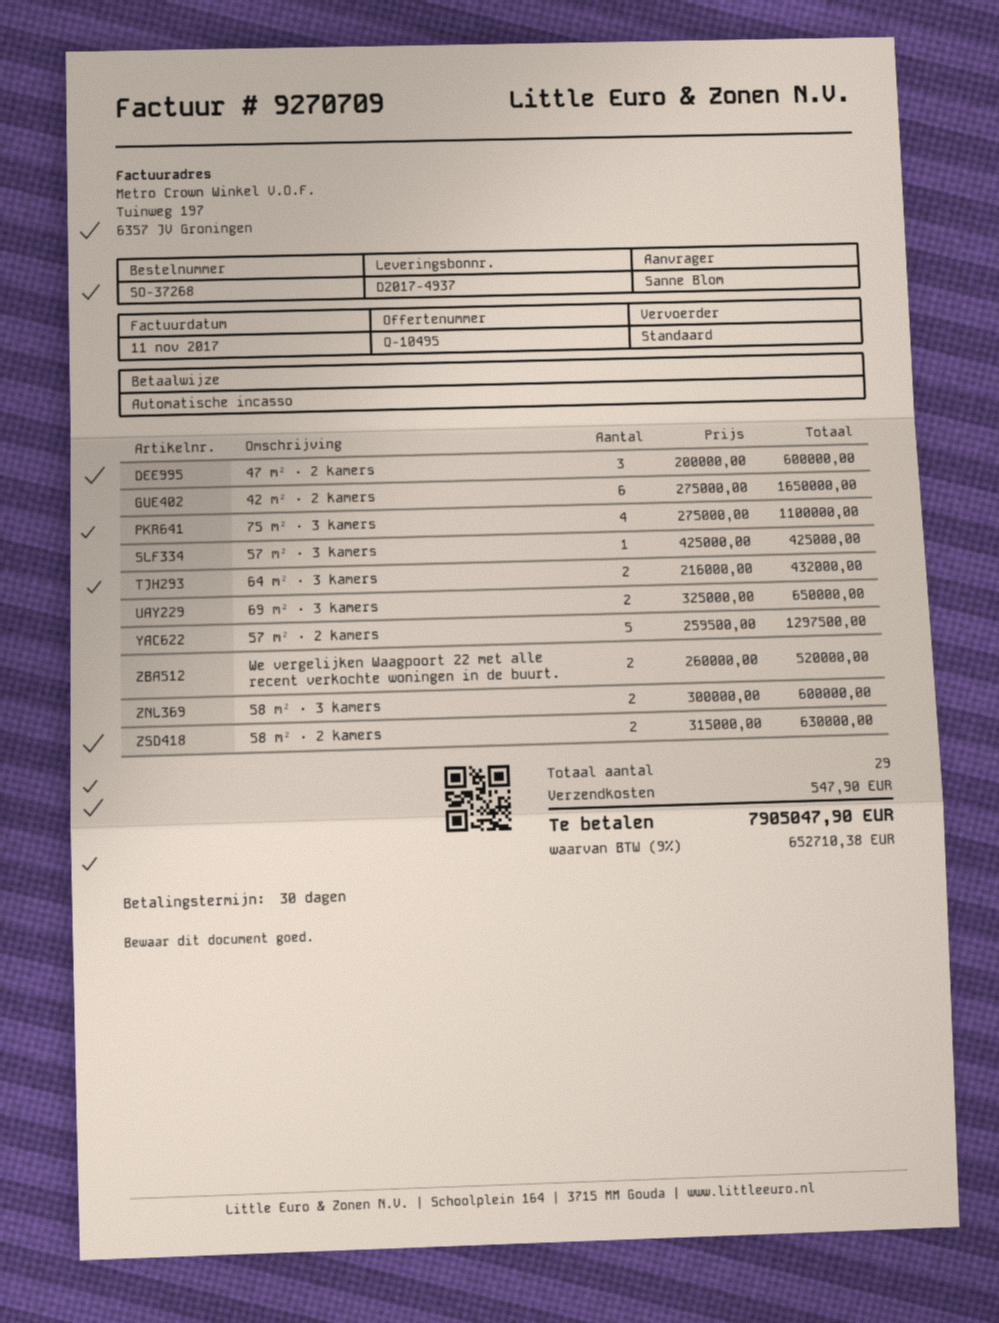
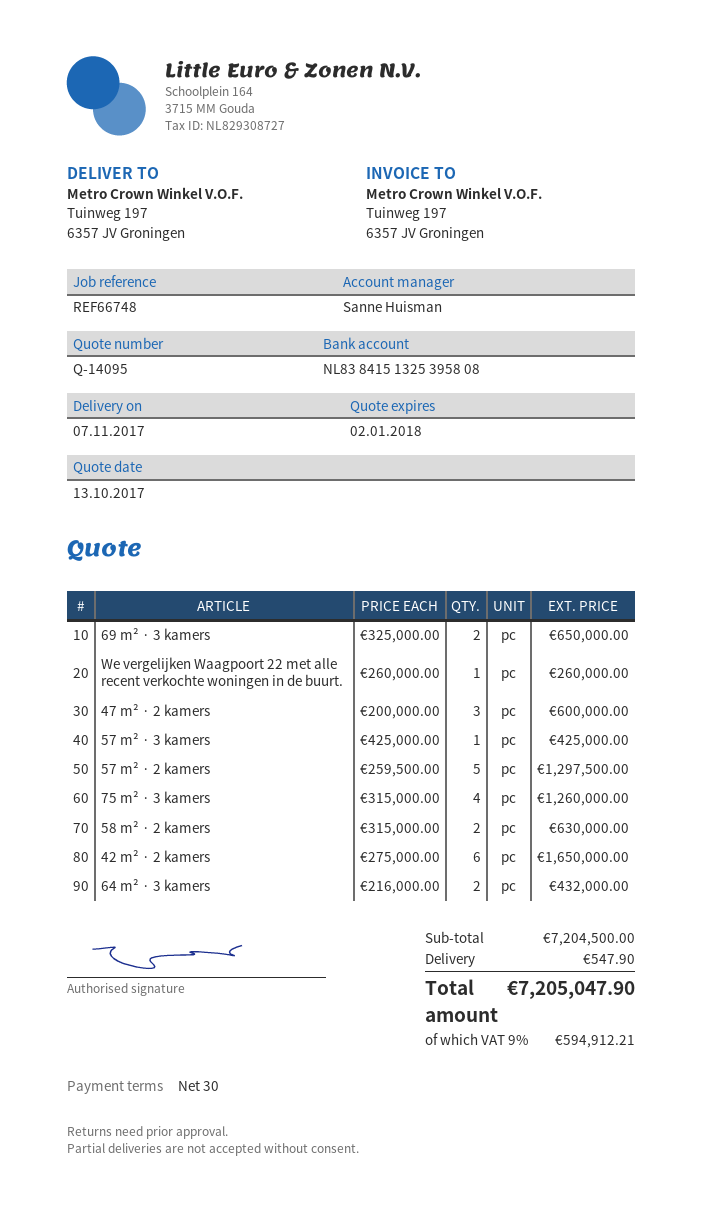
quote number: Q-10495 -> Q-14095
75 m² · 3 kamers: 4 x 275000.00 = 1100000.00 -> 4 x 315000.00 = 1260000.00
We vergelijken Waagpoort 22 met alle recent verkochte woningen in de buurt.: 2 x 260000.00 = 520000.00 -> 1 x 260000.00 = 260000.00
58 m² · 3 kamers: 2 x 300000.00 = 600000.00 -> none
tax: 9% = 652710.38 -> 9% = 594912.21
total: 7905047.90 -> 7205047.90

